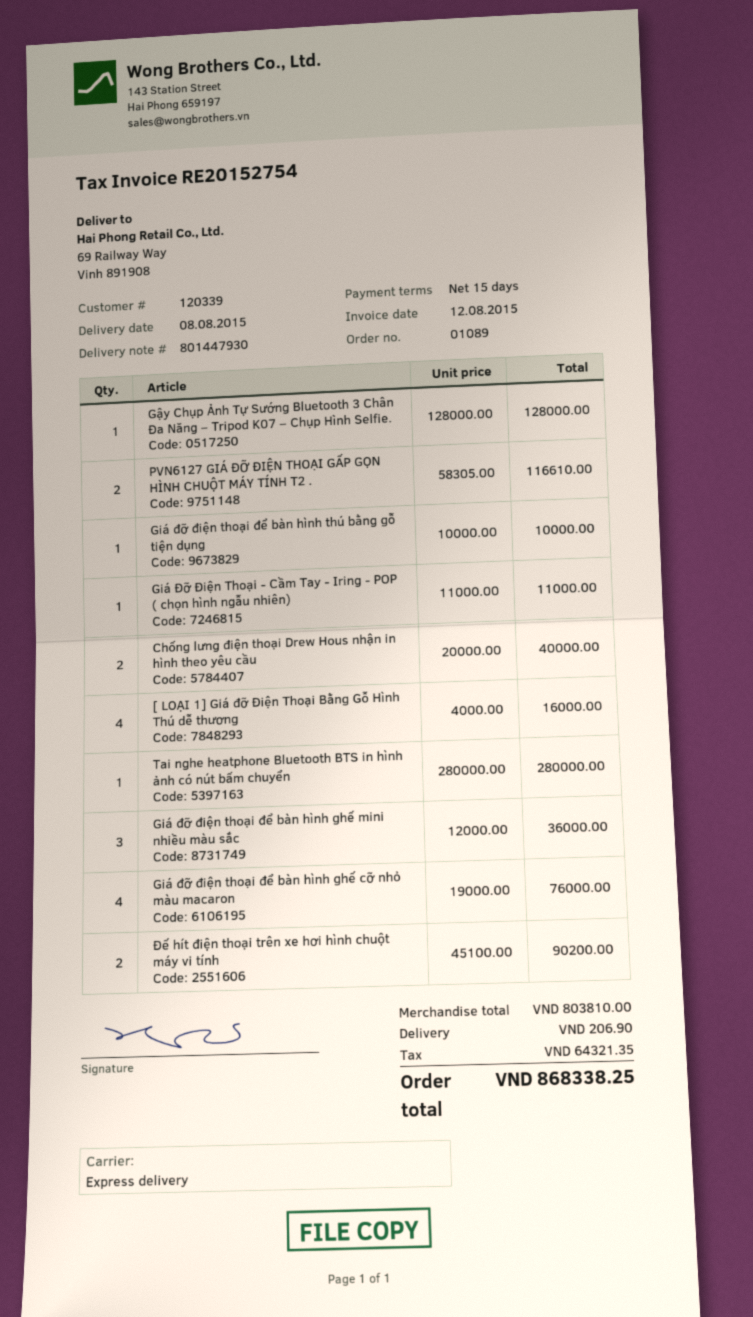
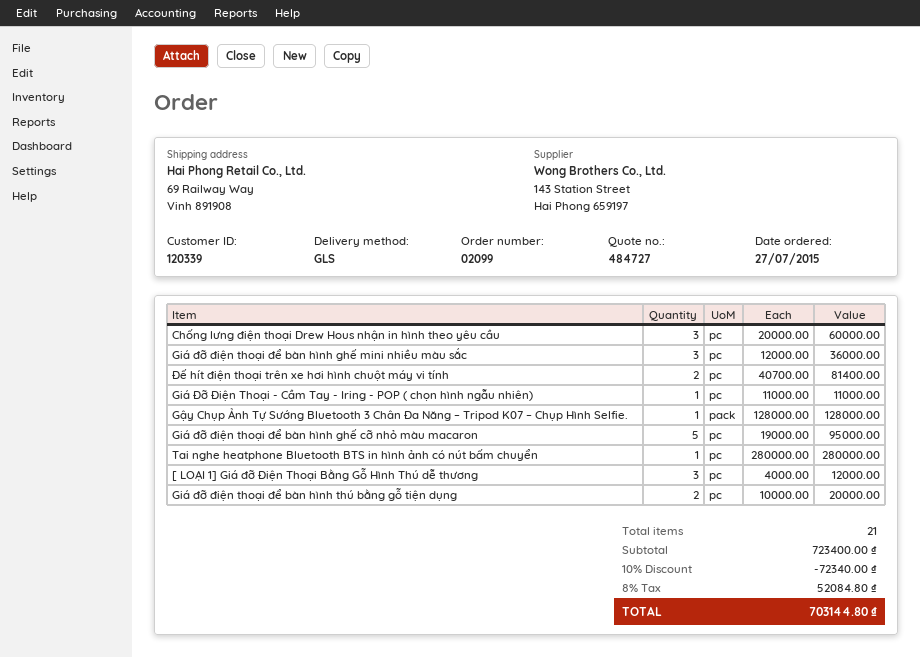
order number: 01089 -> 02099
shipping method: express -> GLS
PVN6127 GIÁ ĐỠ ĐIỆN THOẠI GẤP GỌN HÌNH CHUỘT MÁY TÍNH T2 .: 2 x 58305.00 = 116610.00 -> none
Giá đỡ điện thoại để bàn hình thú bằng gỗ tiện dụng: 1 x 10000.00 = 10000.00 -> 2 x 10000.00 = 20000.00
Chống lưng điện thoại Drew Hous nhận in hình theo yêu cầu: 2 x 20000.00 = 40000.00 -> 3 x 20000.00 = 60000.00
[ LOẠI 1] Giá đỡ Điện Thoại Bằng Gỗ Hình Thú dễ thương: 4 x 4000.00 = 16000.00 -> 3 x 4000.00 = 12000.00
Giá đỡ điện thoại để bàn hình ghế cỡ nhỏ màu macaron: 4 x 19000.00 = 76000.00 -> 5 x 19000.00 = 95000.00
Đế hít điện thoại trên xe hơi hình chuột máy vi tính: 2 x 45100.00 = 90200.00 -> 2 x 40700.00 = 81400.00
subtotal: 803810.00 -> 723400.00
discount: none -> 10% = 72340.00
shipping: 206.90 -> none
tax: 64321.35 -> 52084.80
total: 868338.25 -> 703144.80

